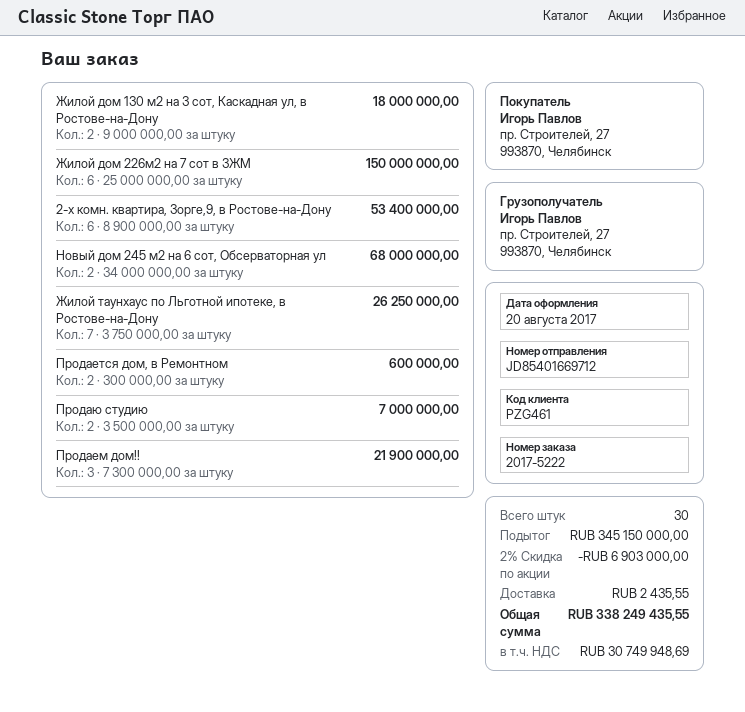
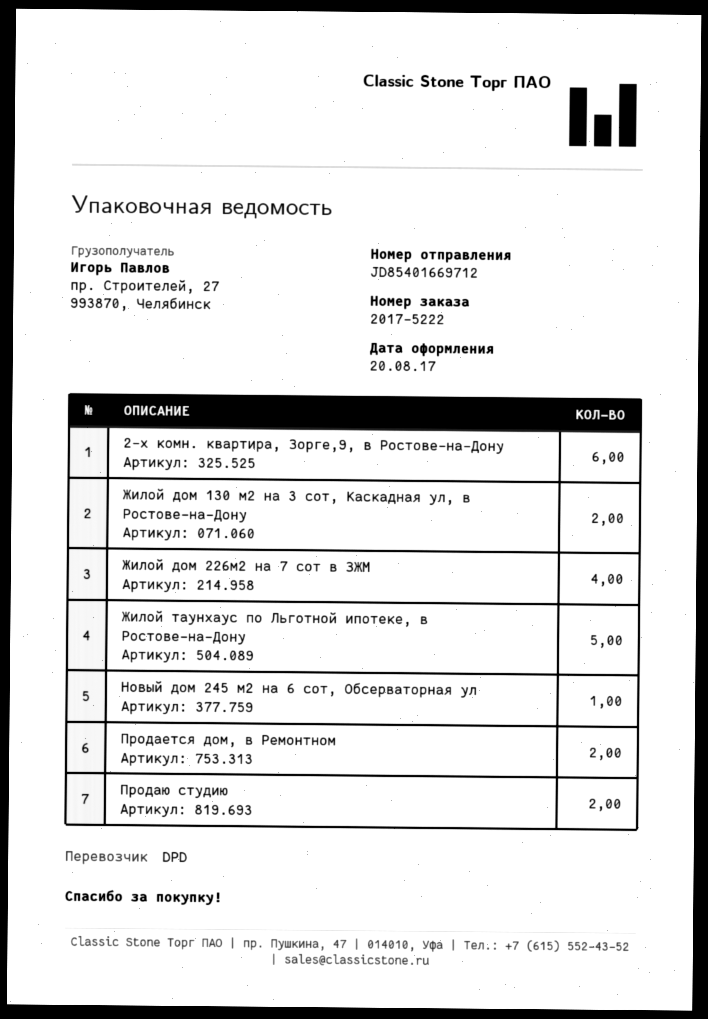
Жилой дом 226м2 на 7 сот в ЗЖМ: 6 -> 4
Новый дом 245 м2 на 6 сот, Обсерваторная ул: 2 -> 1
Жилой таунхаус по Льготной ипотеке, в Ростове-на-Дону: 7 -> 5
Продаем дом!!: 3 -> none

